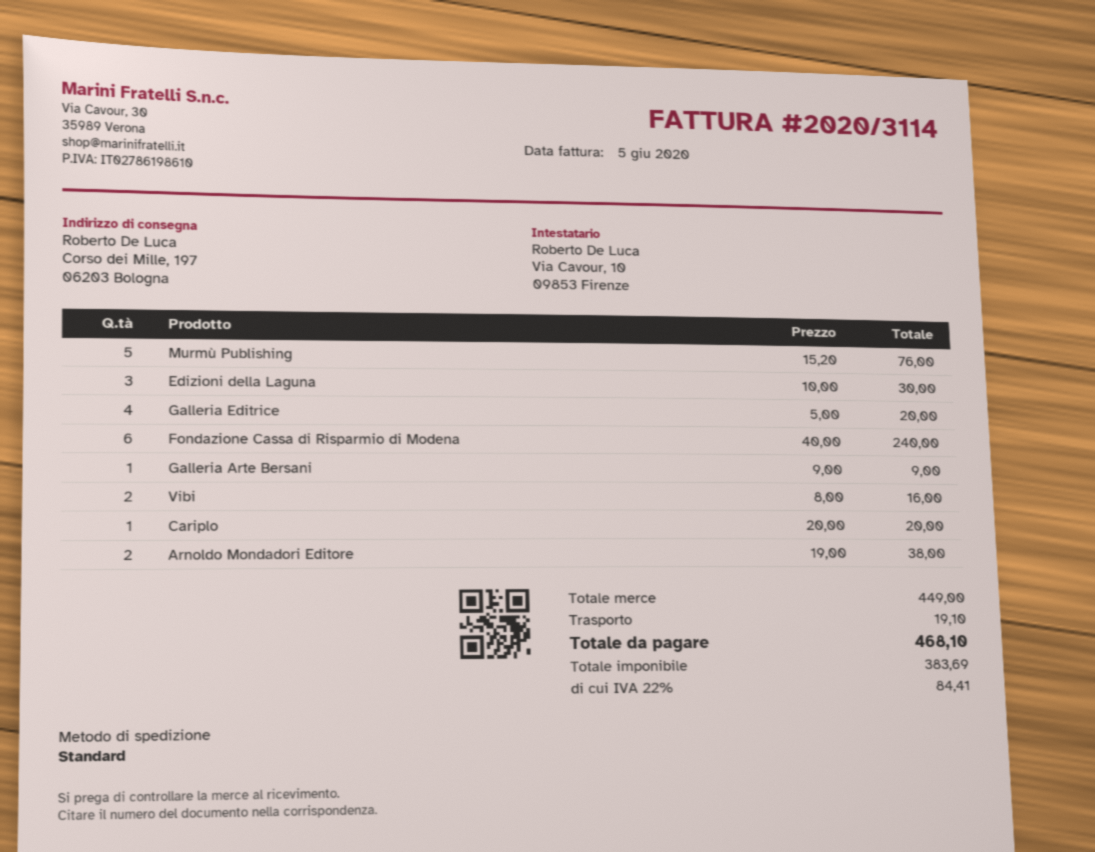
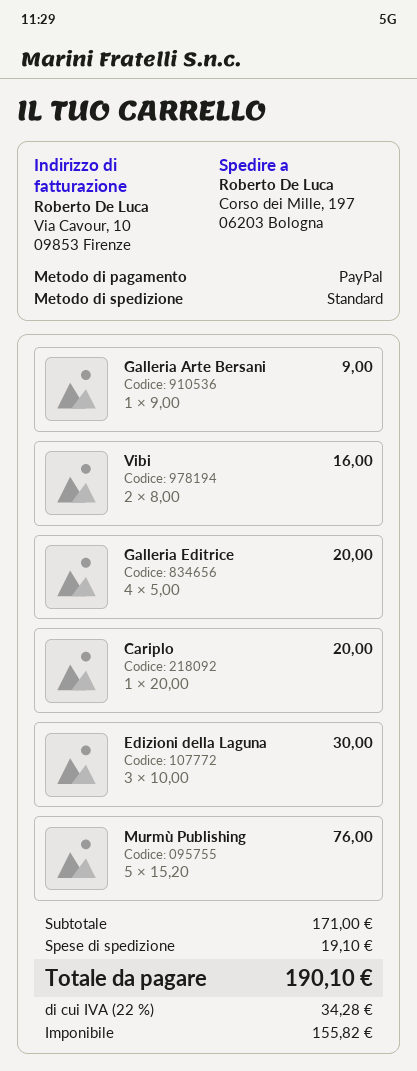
Fondazione Cassa di Risparmio di Modena: 6 x 40.00 = 240.00 -> none
Arnoldo Mondadori Editore: 2 x 19.00 = 38.00 -> none
subtotal: 449.00 -> 171.00
net: 383.69 -> 155.82
tax: 22% = 84.41 -> 22% = 34.28
total: 468.10 -> 190.10

